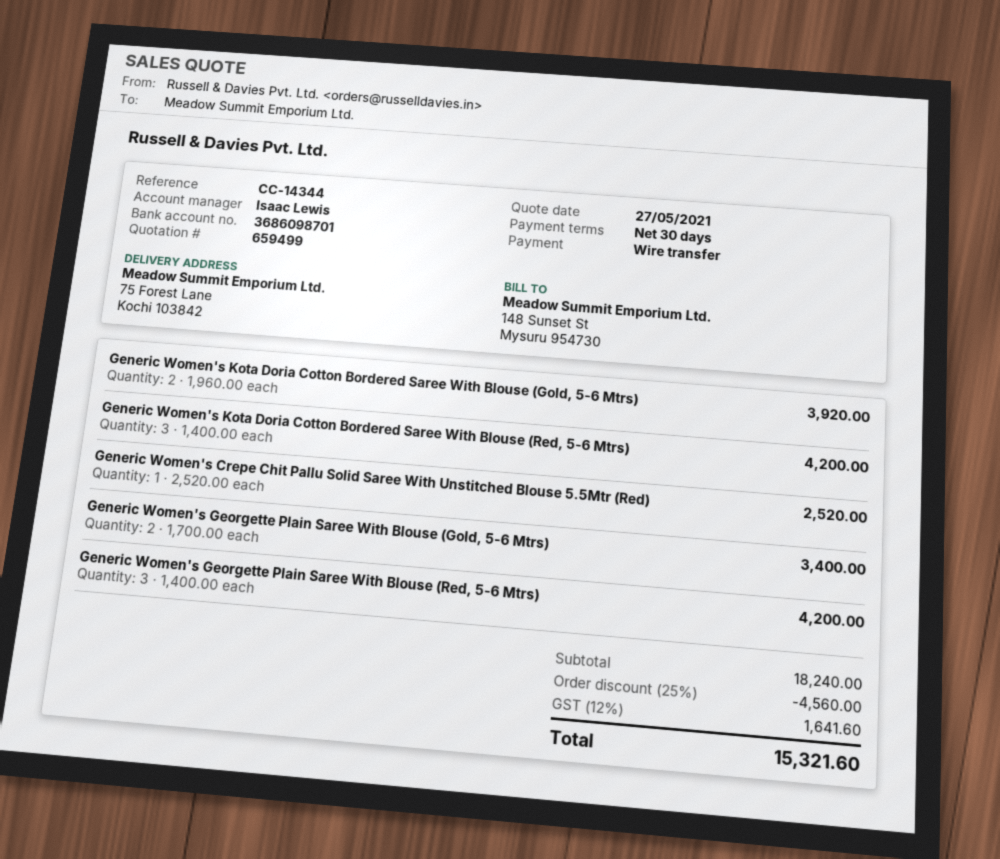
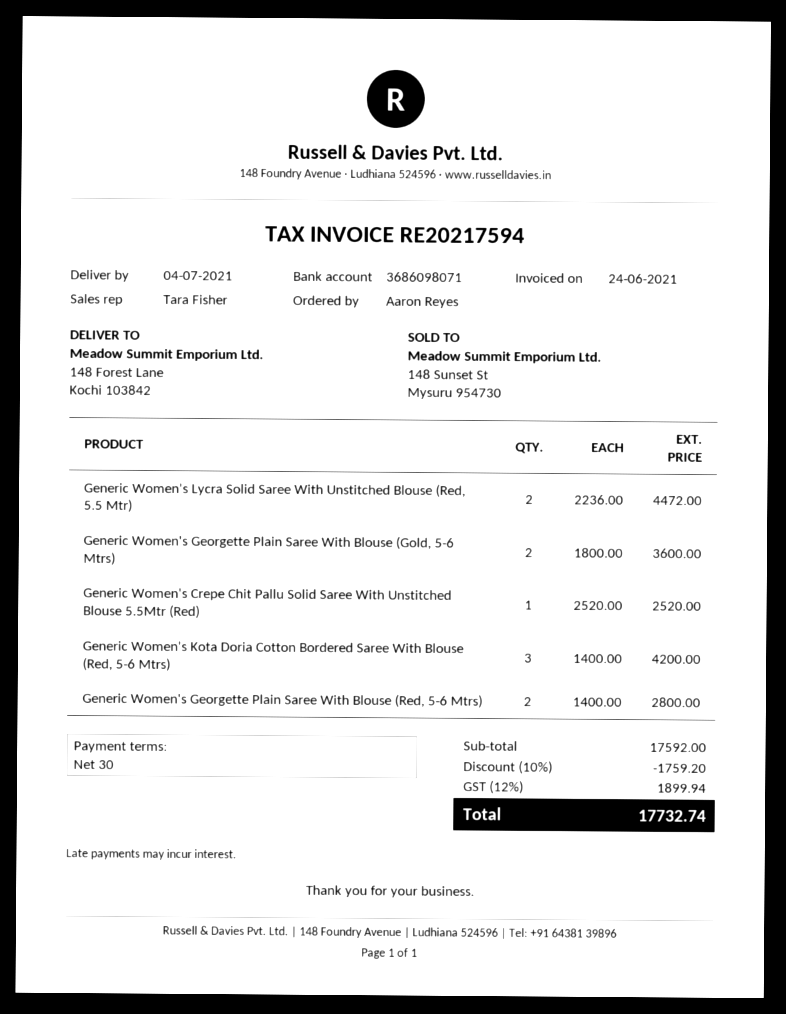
sales rep: Isaac Lewis -> Tara Fisher
bank account: 3686098701 -> 3686098071
ship to: 75 Forest Lane, Kochi 103842 -> 148 Forest Lane, Kochi 103842
Generic Women's Kota Doria Cotton Bordered Saree With Blouse (Gold, 5-6 Mtrs): 2 x 1960.00 = 3920.00 -> none
Generic Women's Georgette Plain Saree With Blouse (Gold, 5-6 Mtrs): 2 x 1700.00 = 3400.00 -> 2 x 1800.00 = 3600.00
Generic Women's Georgette Plain Saree With Blouse (Red, 5-6 Mtrs): 3 x 1400.00 = 4200.00 -> 2 x 1400.00 = 2800.00
Generic Women's Lycra Solid Saree With Unstitched Blouse (Red, 5.5 Mtr): none -> 2 x 2236.00 = 4472.00
subtotal: 18240.00 -> 17592.00
discount: 25% = 4560.00 -> 10% = 1759.20
tax: 12% = 1641.60 -> 12% = 1899.94
total: 15321.60 -> 17732.74

